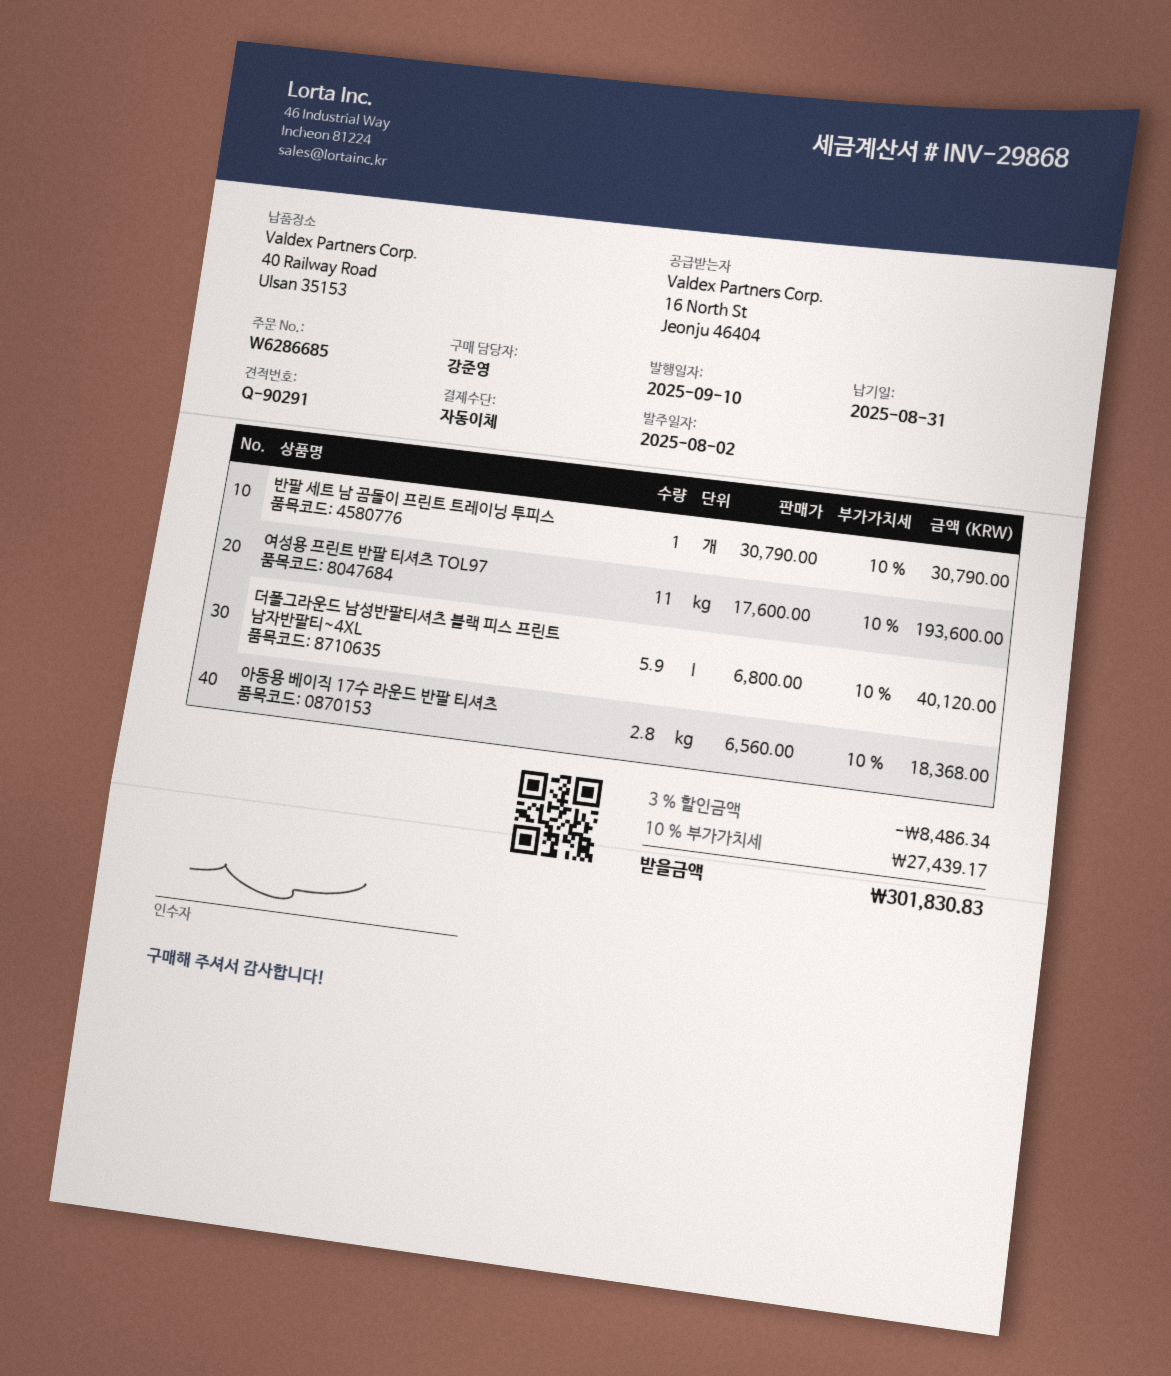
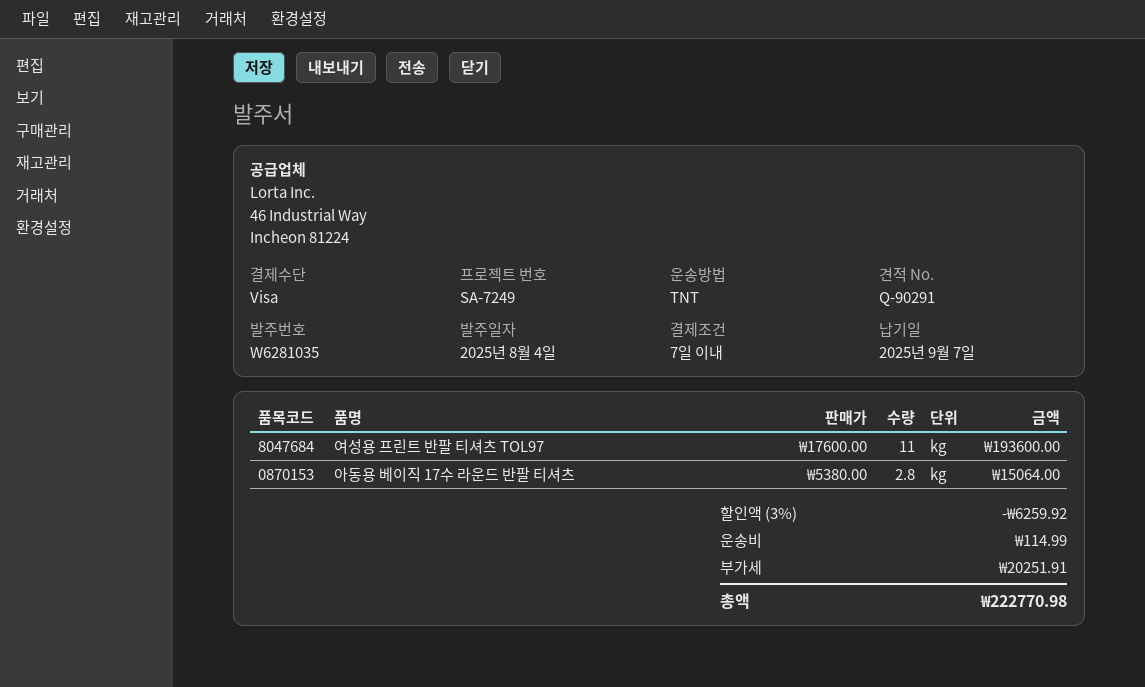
order number: W6286685 -> W6281035
order date: 2025-08-02 -> 2025-08-04
delivery date: 2025-08-31 -> 2025-09-07
payment method: direct debit -> Visa
반팔 세트 남 곰돌이 프린트 트레이닝 투피스: 1 x 30790.00 = 30790.00 -> none
더폴그라운드 남성반팔티셔츠 블랙 피스 프린트 남자반팔티~4XL: 5.9 x 6800.00 = 40120.00 -> none
아동용 베이직 17수 라운드 반팔 티셔츠: 2.8 x 6560.00 = 18368.00 -> 2.8 x 5380.00 = 15064.00
discount: 3% = 8486.34 -> 3% = 6259.92
shipping: none -> 114.99
tax: 27439.17 -> 20251.91
total: 301830.83 -> 222770.98

